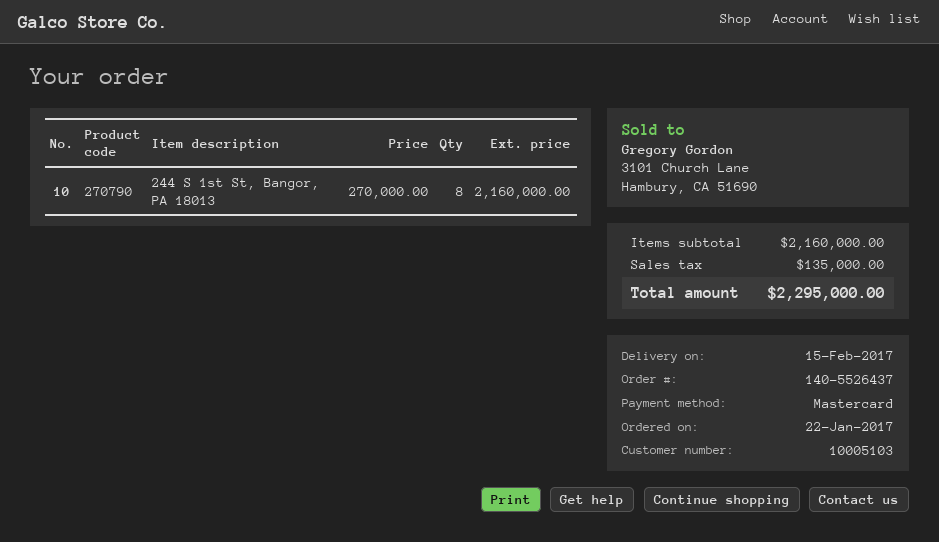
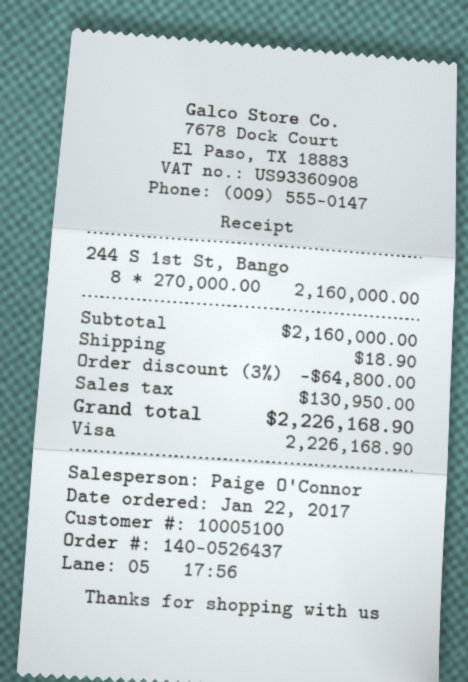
order number: 140-5526437 -> 140-0526437
customer number: 10005103 -> 10005100
payment method: Mastercard -> Visa
discount: none -> 3% = 64800.00
shipping: none -> 18.90
tax: 135000.00 -> 130950.00
total: 2295000.00 -> 2226168.90

